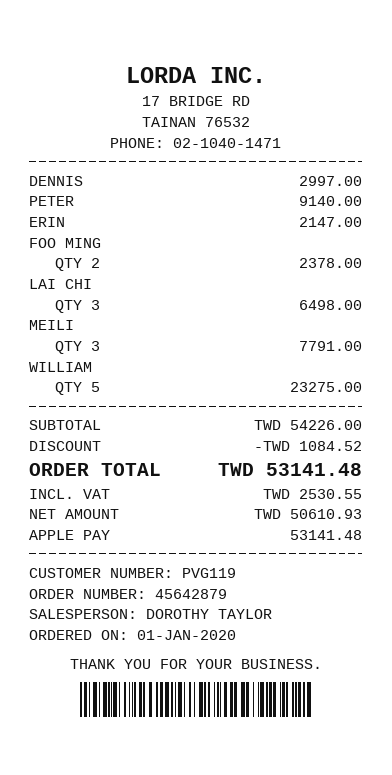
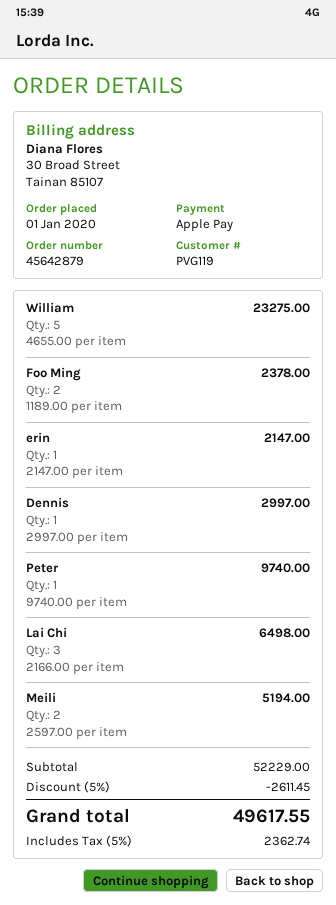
PETER: 1 for 9140.00 -> 1 for 9740.00
MEILI: 3 for 7791.00 -> 2 for 5194.00
subtotal: 54226.00 -> 52229.00
discount: 1084.52 -> 2611.45
tax: 2530.55 -> 2362.74
total: 53141.48 -> 49617.55

